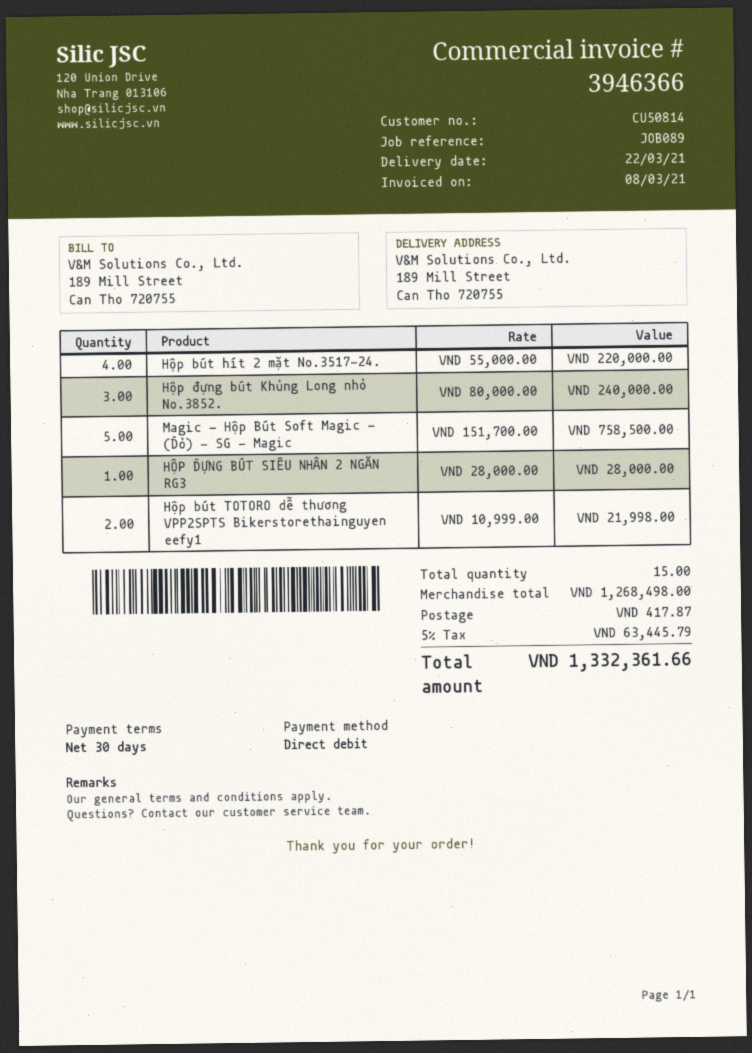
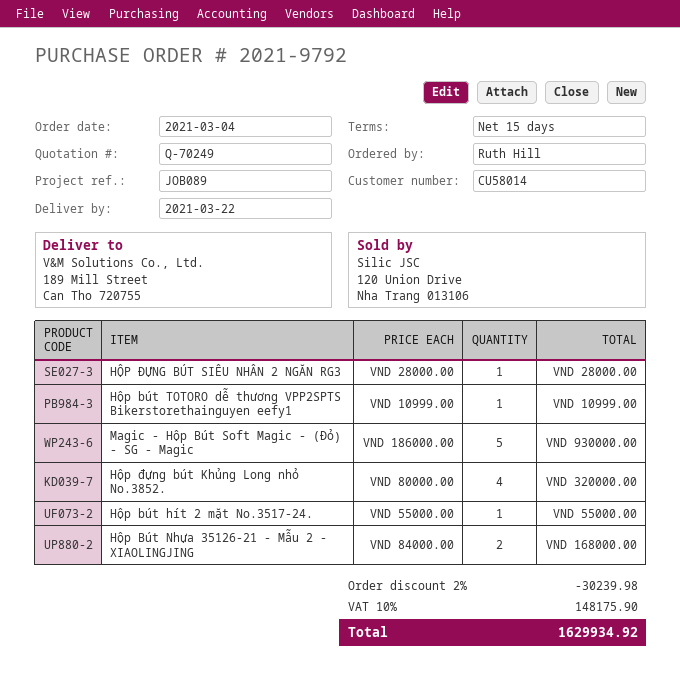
payment terms: 30 days -> 15 days
customer number: CU50814 -> CU58014
Hộp bút hít 2 mặt No.3517-24.: 4 x 55000.00 = 220000.00 -> 1 x 55000.00 = 55000.00
Hộp đựng bút Khủng Long nhỏ No.3852.: 3 x 80000.00 = 240000.00 -> 4 x 80000.00 = 320000.00
Magic - Hộp Bút Soft Magic - (Đỏ) - SG - Magic: 5 x 151700.00 = 758500.00 -> 5 x 186000.00 = 930000.00
Hộp bút TOTORO dễ thương VPP2SPTS Bikerstorethainguyen eefy1: 2 x 10999.00 = 21998.00 -> 1 x 10999.00 = 10999.00
Hộp Bút Nhựa 35126-21 - Mẫu 2 - XIAOLINGJING: none -> 2 x 84000.00 = 168000.00
discount: none -> 2% = 30239.98
shipping: 417.87 -> none
tax: 5% = 63445.79 -> 10% = 148175.90
total: 1332361.66 -> 1629934.92

